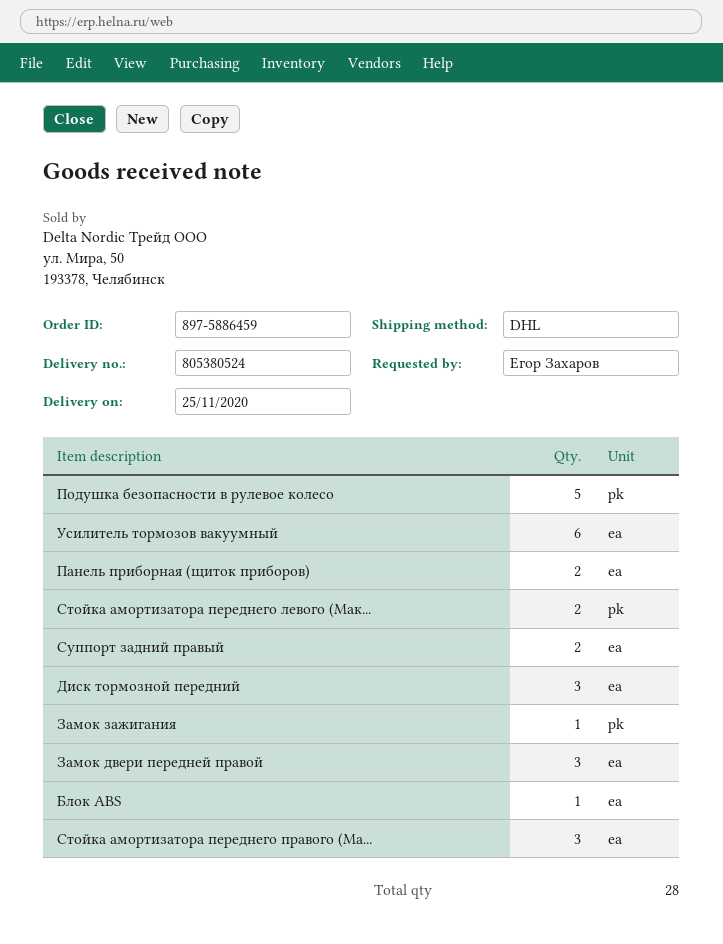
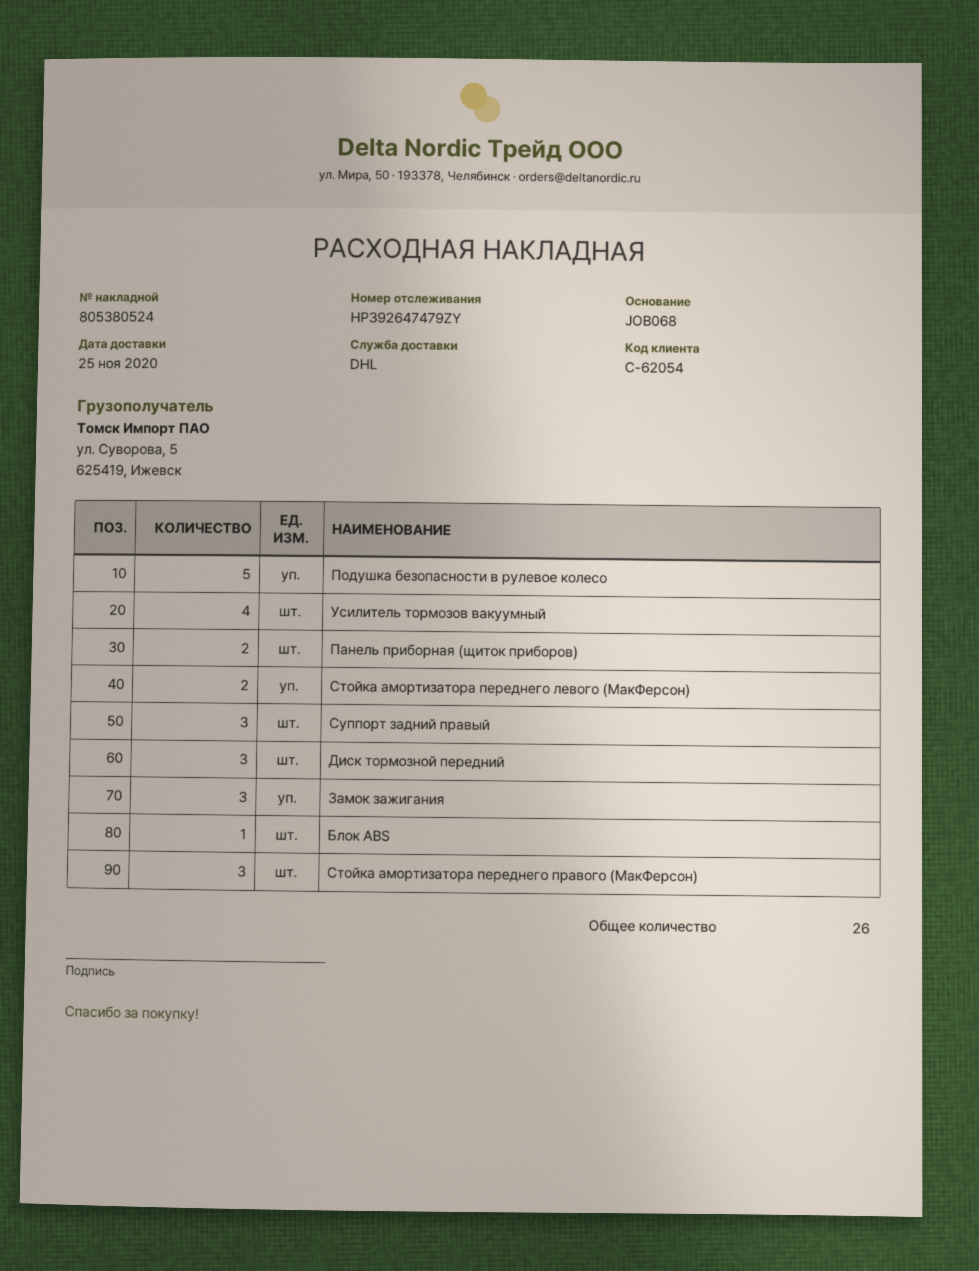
Усилитель тормозов вакуумный: 6 -> 4
Суппорт задний правый: 2 -> 3
Замок зажигания: 1 -> 3
Замок двери передней правой: 3 -> none
total quantity: 28 -> 26

